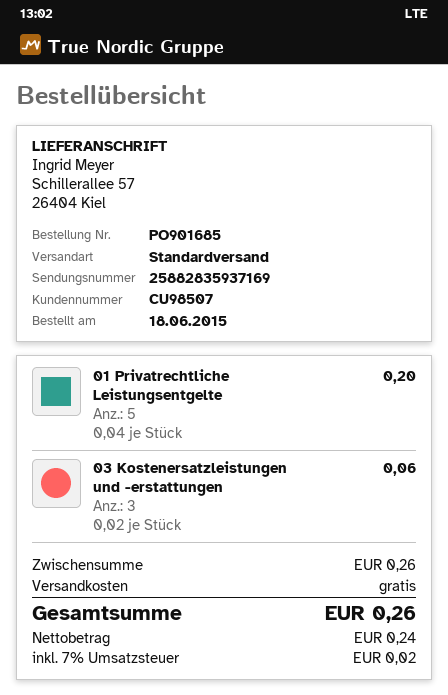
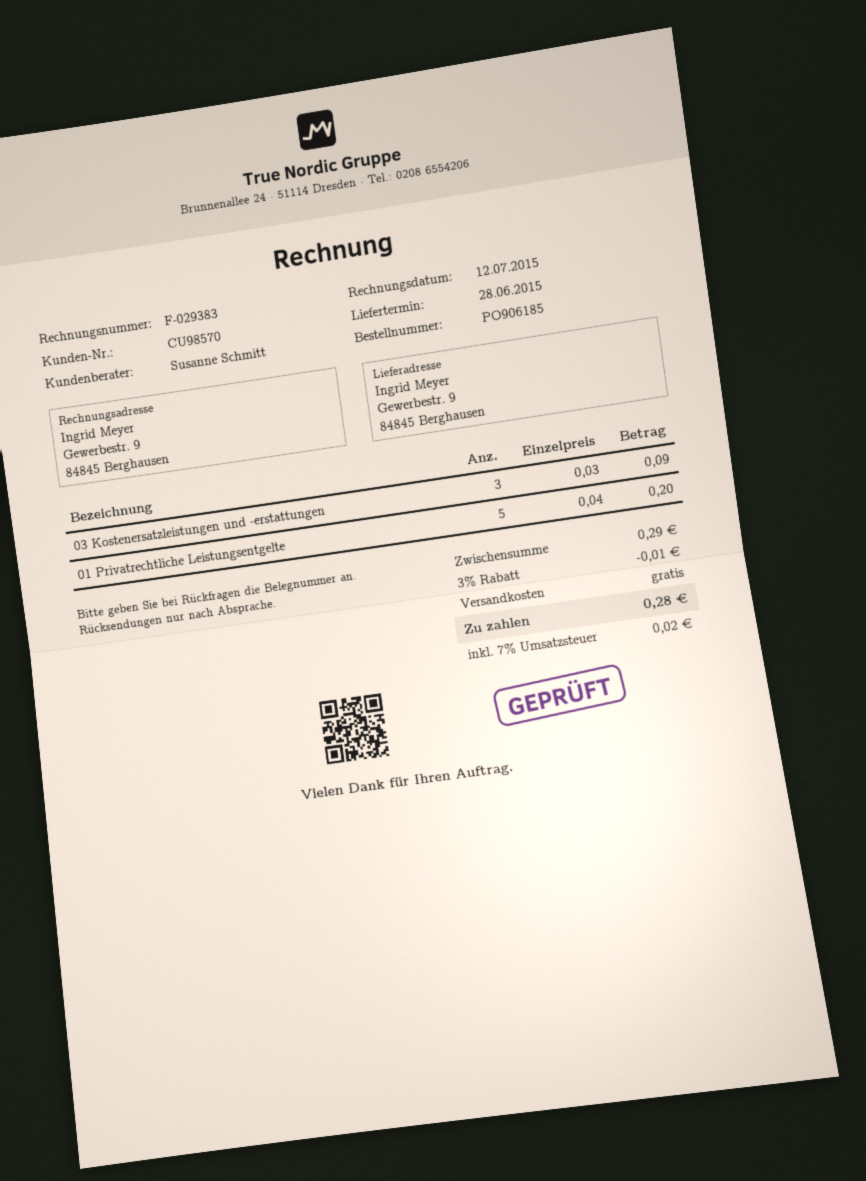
order number: PO901685 -> PO906185
customer number: CU98507 -> CU98570
ship to: Schillerallee 57, 26404 Kiel -> Gewerbestr. 9, 84845 Berghausen
03 Kostenersatzleistungen und -erstattungen: 3 x 0.02 = 0.06 -> 3 x 0.03 = 0.09
subtotal: 0.26 -> 0.29
discount: none -> 3% = 0.01
total: 0.26 -> 0.28

